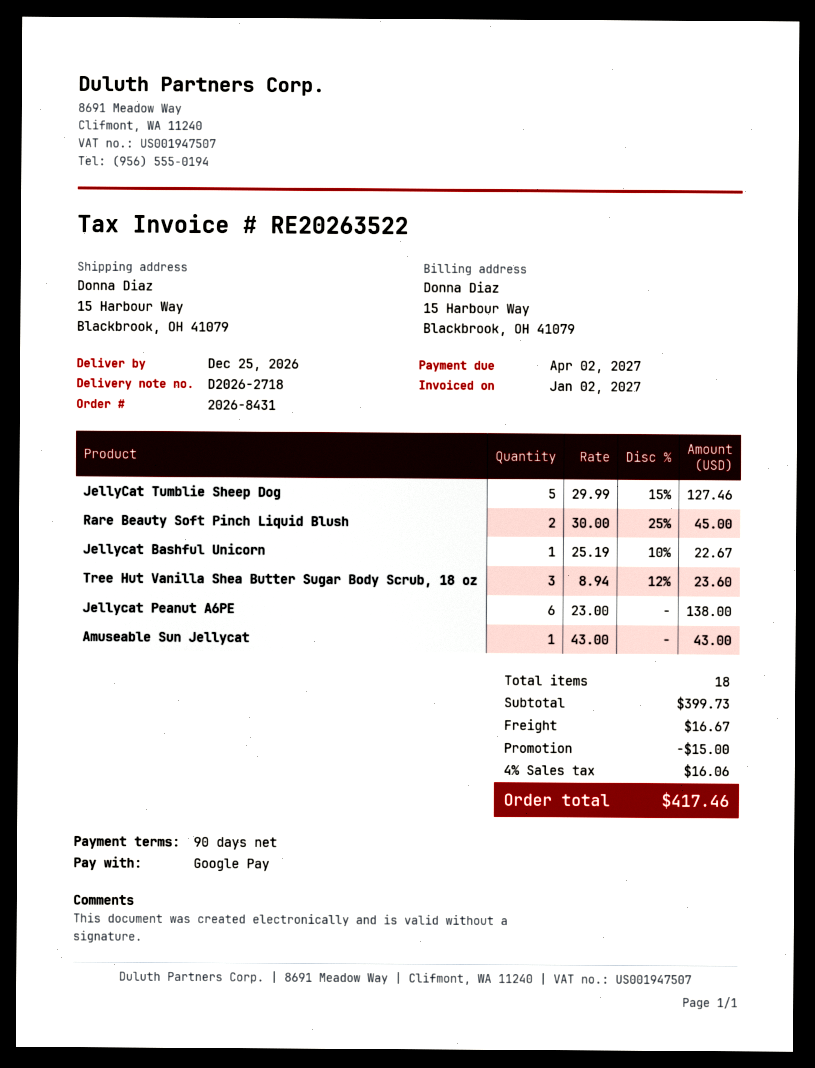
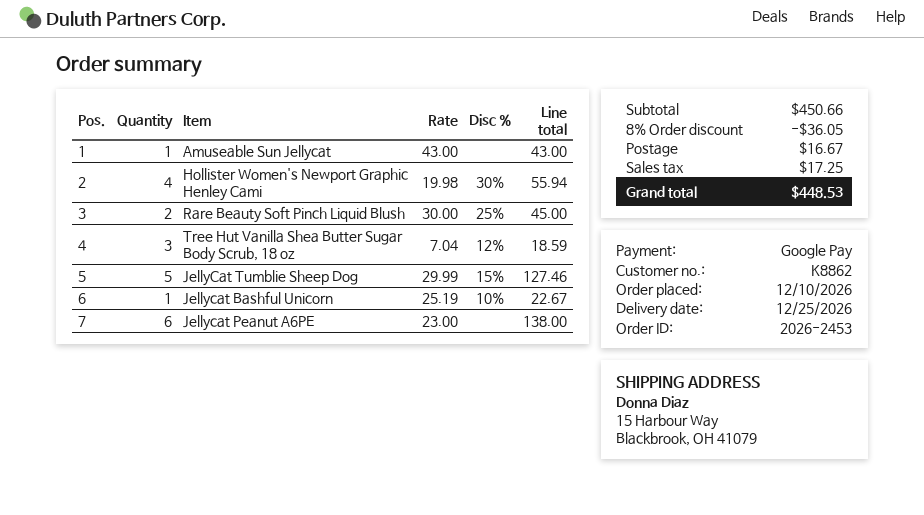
order number: 2026-8431 -> 2026-2453
Tree Hut Vanilla Shea Butter Sugar Body Scrub, 18 oz: 3 x 8.94 - 12% = 23.60 -> 3 x 7.04 - 12% = 18.59
Hollister Women's Newport Graphic Henley Cami: none -> 4 x 19.98 - 30% = 55.94
subtotal: 399.73 -> 450.66
discount: 15.00 -> 36.05
tax: 16.06 -> 17.25
total: 417.46 -> 448.53

